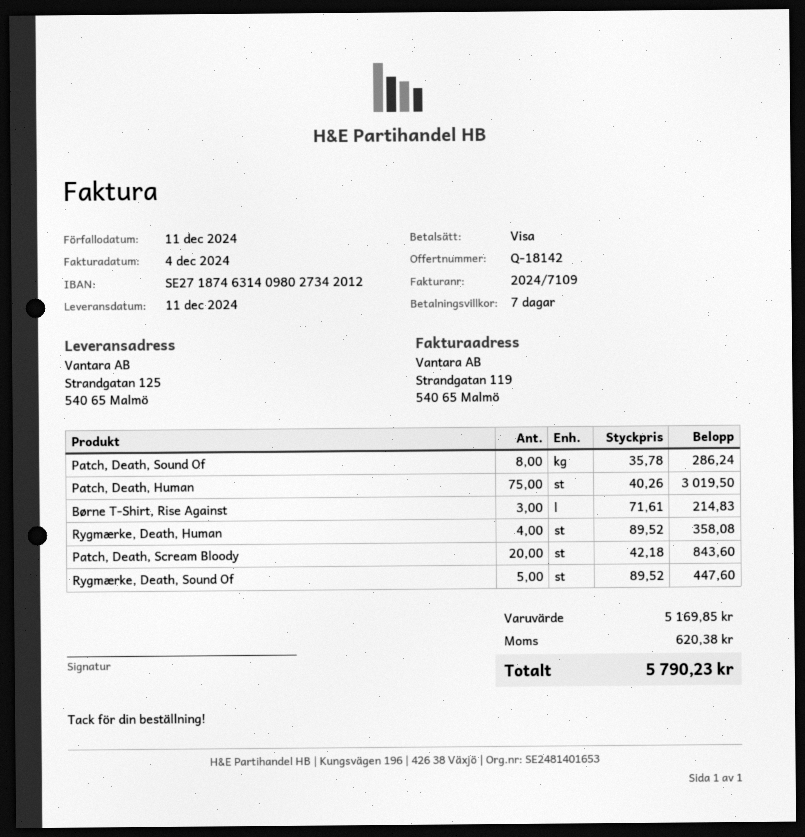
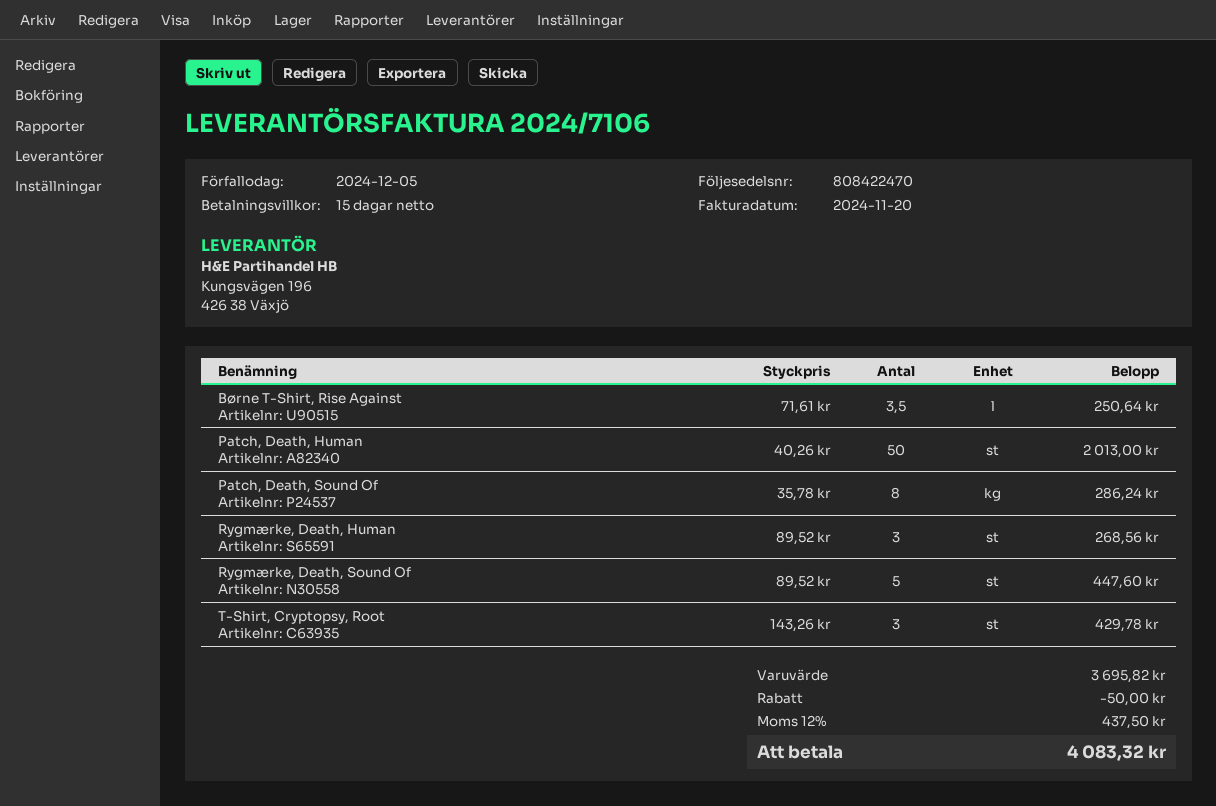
invoice number: 2024/7109 -> 2024/7106
invoice date: 2024-12-04 -> 2024-11-20
payment terms: 7 days -> 15 days
due date: 2024-12-11 -> 2024-12-05
Patch, Death, Human: 75 x 40.26 = 3019.50 -> 50 x 40.26 = 2013.00
Børne T-Shirt, Rise Against: 3 x 71.61 = 214.83 -> 3.5 x 71.61 = 250.64
Rygmærke, Death, Human: 4 x 89.52 = 358.08 -> 3 x 89.52 = 268.56
Patch, Death, Scream Bloody: 20 x 42.18 = 843.60 -> none
T-Shirt, Cryptopsy, Root: none -> 3 x 143.26 = 429.78
subtotal: 5169.85 -> 3695.82
discount: none -> 50.00
tax: 620.38 -> 437.50
total: 5790.23 -> 4083.32

